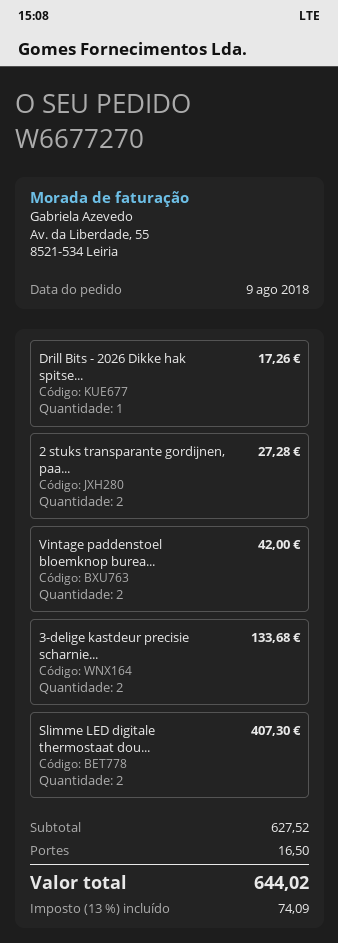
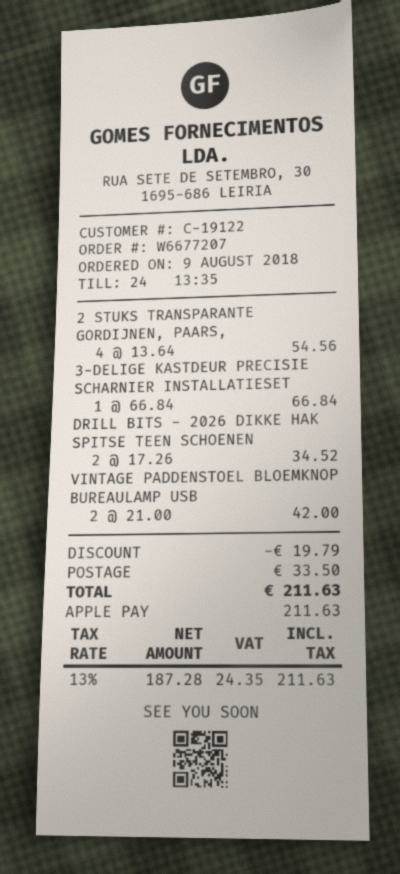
order number: W6677270 -> W6677207
Drill Bits - 2026 Dikke hak spitse...: 1 for 17.26 -> 2 for 34.52
2 stuks transparante gordijnen, paa...: 2 for 27.28 -> 4 for 54.56
3-delige kastdeur precisie scharnie...: 2 for 133.68 -> 1 for 66.84
Slimme LED digitale thermostaat dou...: 2 for 407.30 -> none
discount: none -> 19.79
shipping: 16.50 -> 33.50
tax: 13% = 74.09 -> 13% = 24.35
total: 644.02 -> 211.63

